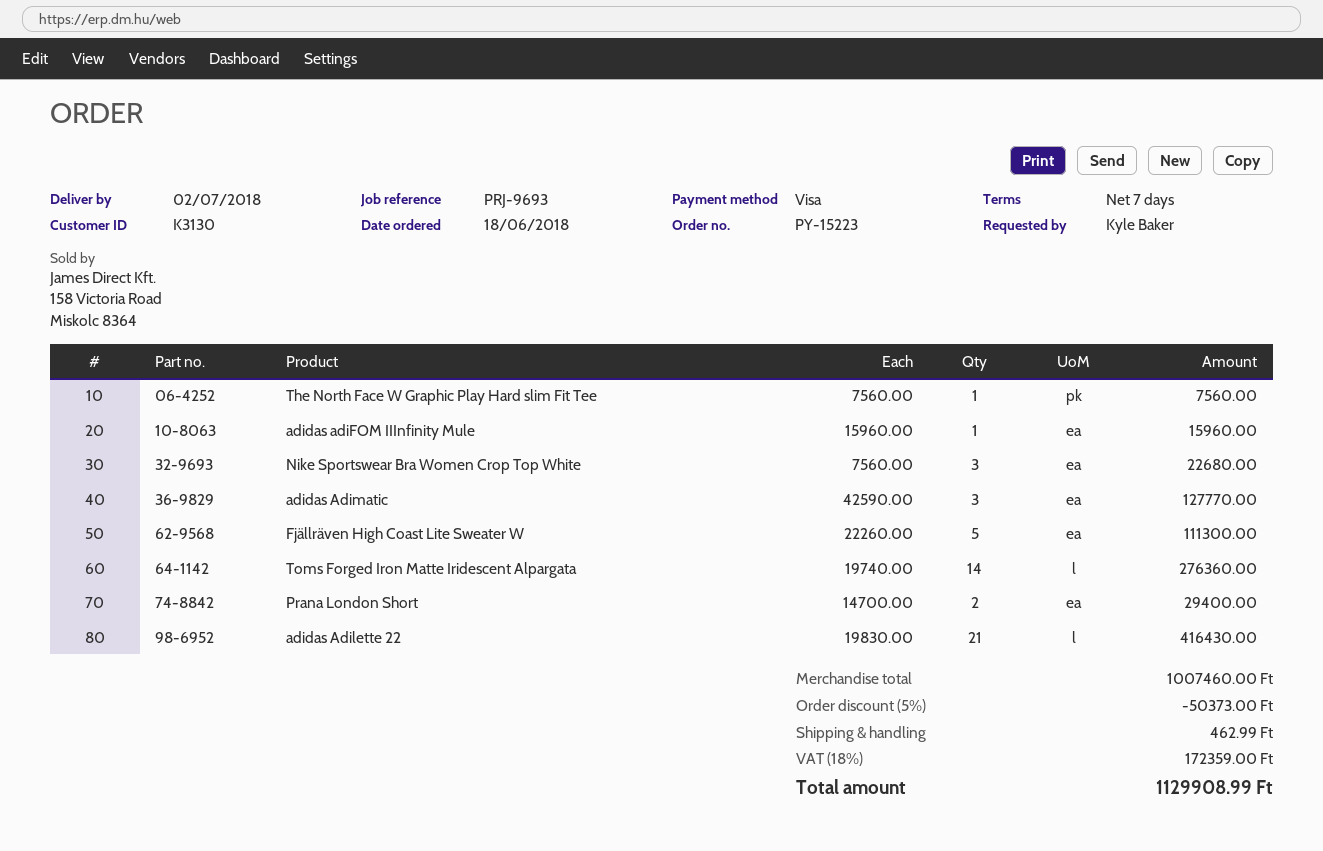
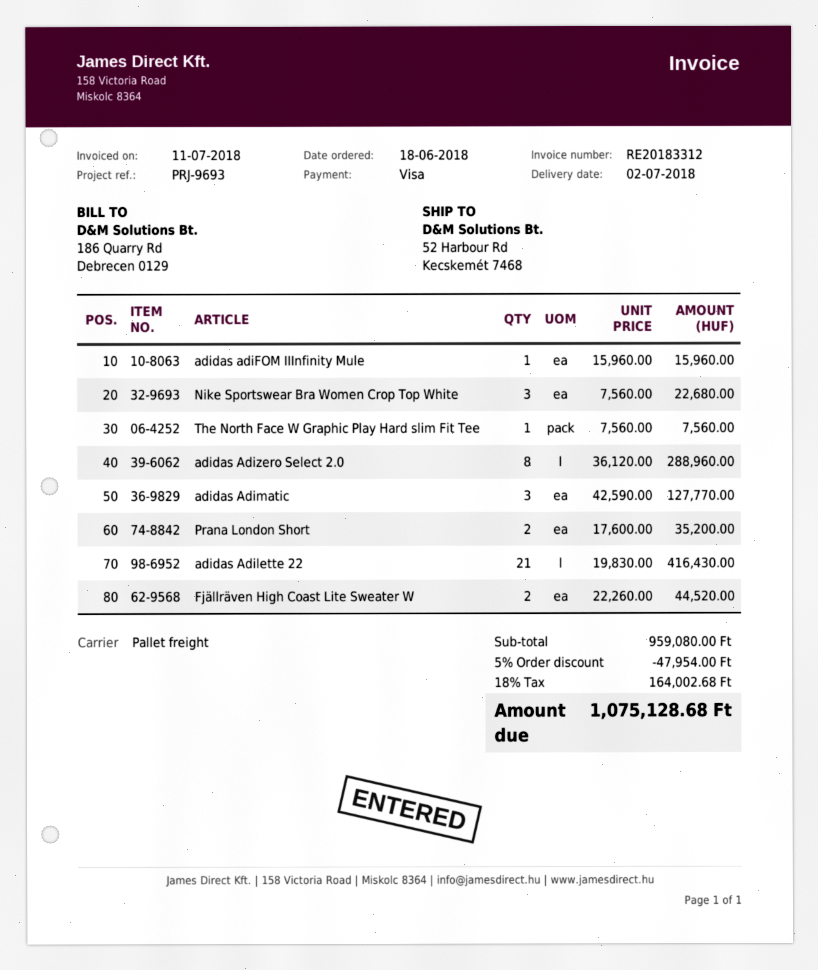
Fjällräven High Coast Lite Sweater W: 5 x 22260.00 = 111300.00 -> 2 x 22260.00 = 44520.00
Toms Forged Iron Matte Iridescent Alpargata: 14 x 19740.00 = 276360.00 -> none
Prana London Short: 2 x 14700.00 = 29400.00 -> 2 x 17600.00 = 35200.00
adidas Adizero Select 2.0: none -> 8 x 36120.00 = 288960.00
subtotal: 1007460.00 -> 959080.00
discount: 5% = 50373.00 -> 5% = 47954.00
shipping: 462.99 -> none
tax: 18% = 172359.00 -> 18% = 164002.68
total: 1129908.99 -> 1075128.68

